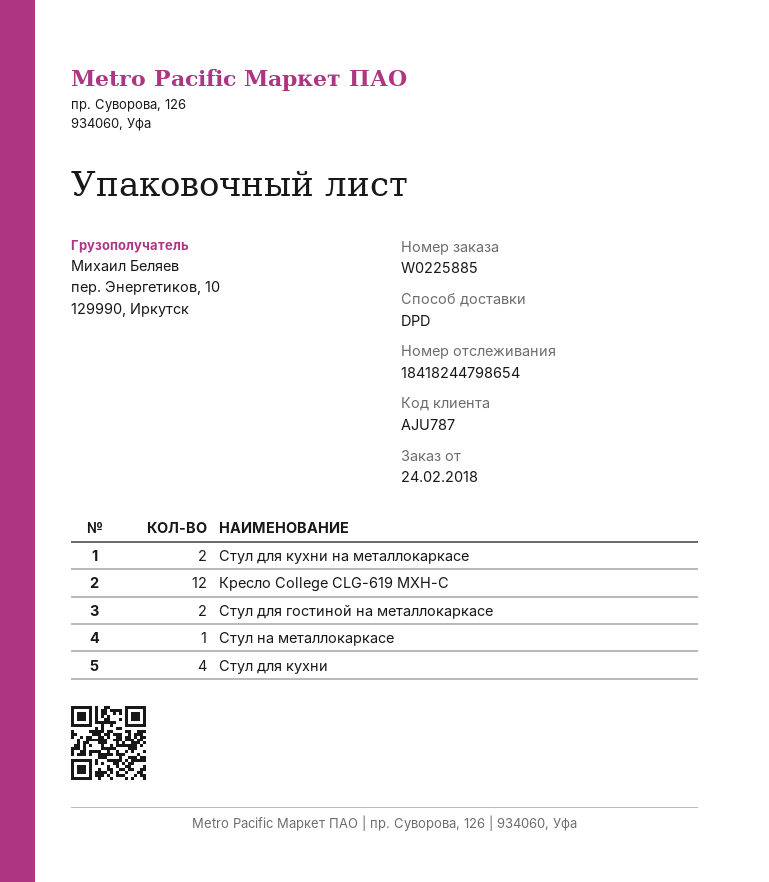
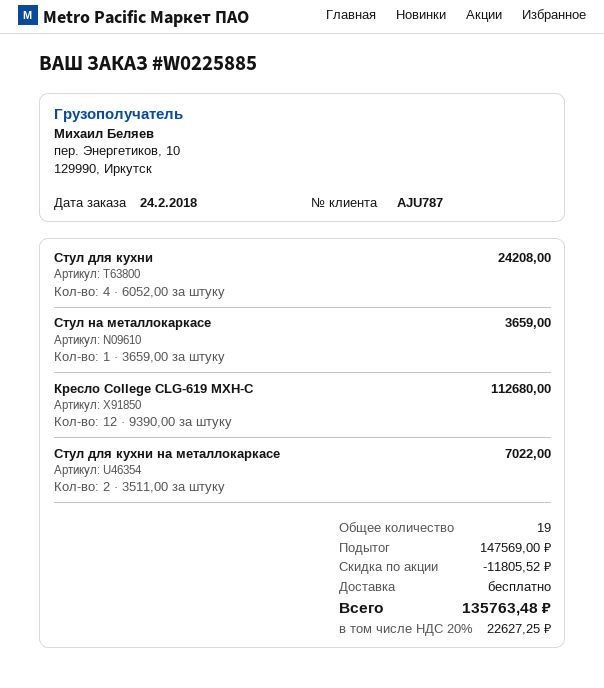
Стул для гостиной на металлокаркасе: 2 -> none

